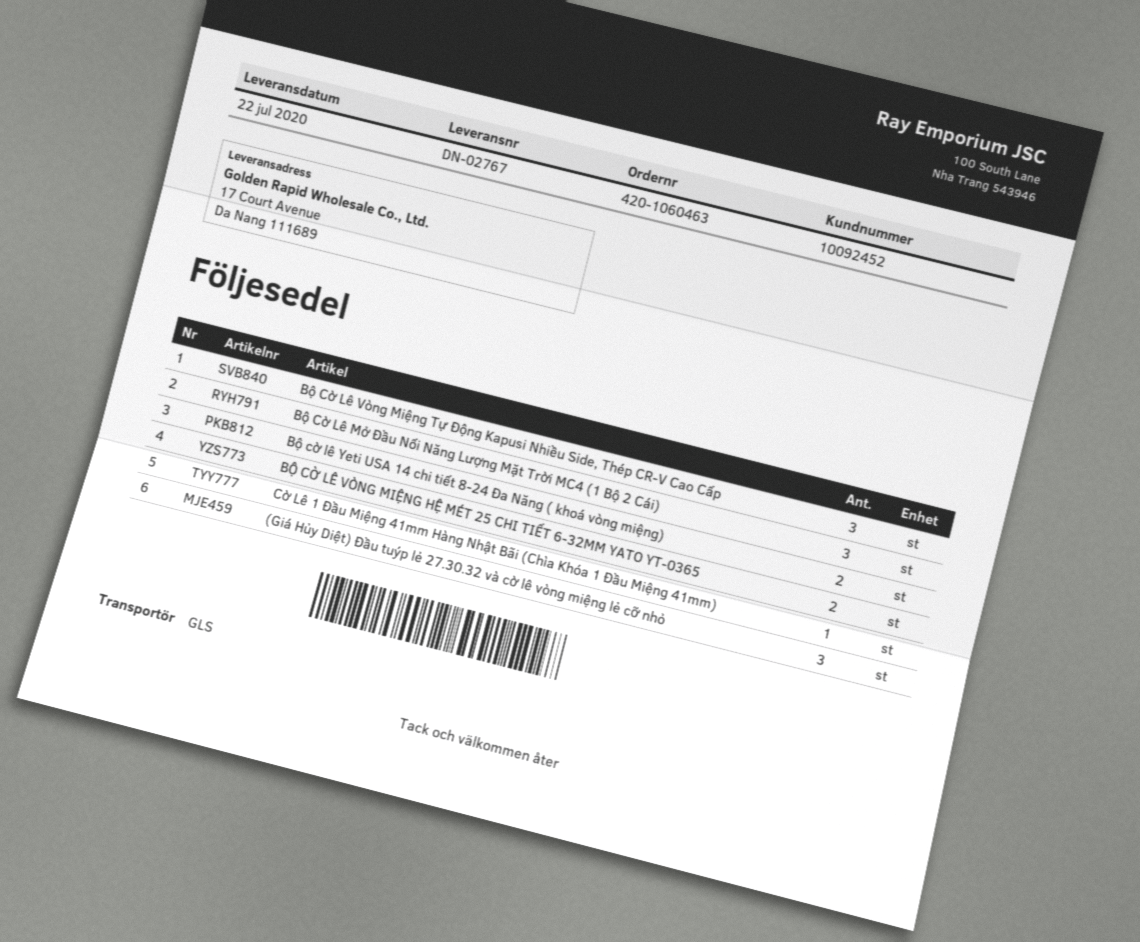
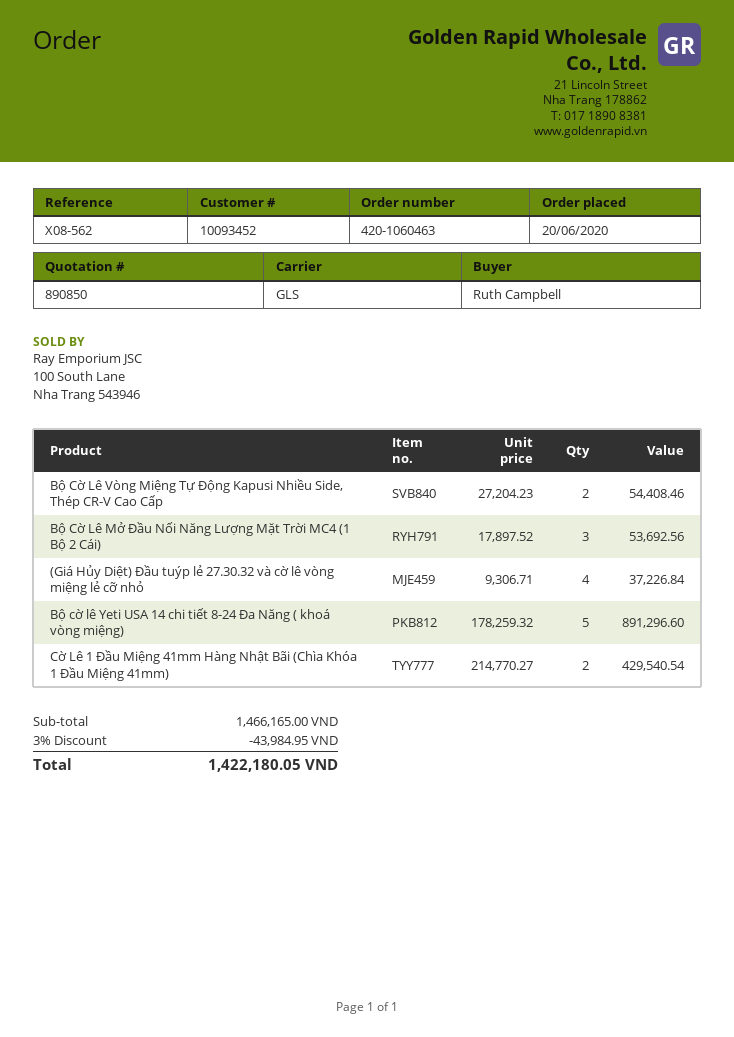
customer number: 10092452 -> 10093452
Bộ Cờ Lê Vòng Miệng Tự Động Kapusi Nhiều Side, Thép CR-V Cao Cấp: 3 -> 2
Bộ cờ lê Yeti USA 14 chi tiết 8-24 Đa Năng ( khoá vòng miệng): 2 -> 5
BỘ CỜ LÊ VÒNG MIỆNG HỆ MÉT 25 CHI TIẾT 6-32MM YATO YT-0365: 2 -> none
Cờ Lê 1 Đầu Miệng 41mm Hàng Nhật Bãi (Chìa Khóa 1 Đầu Miệng 41mm): 1 -> 2
(Giá Hủy Diệt) Đầu tuýp lẻ 27.30.32 và cờ lê vòng miệng lẻ cỡ nhỏ: 3 -> 4

